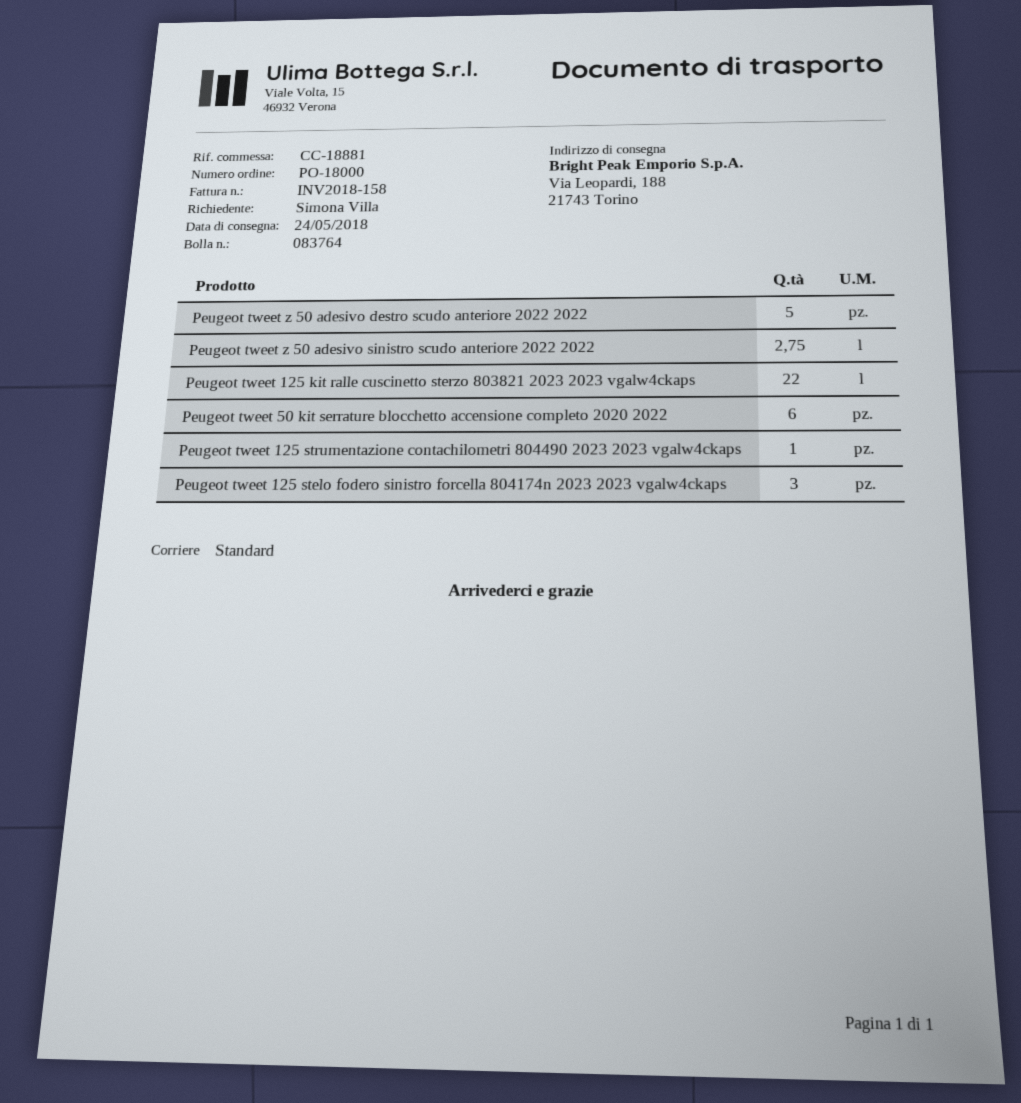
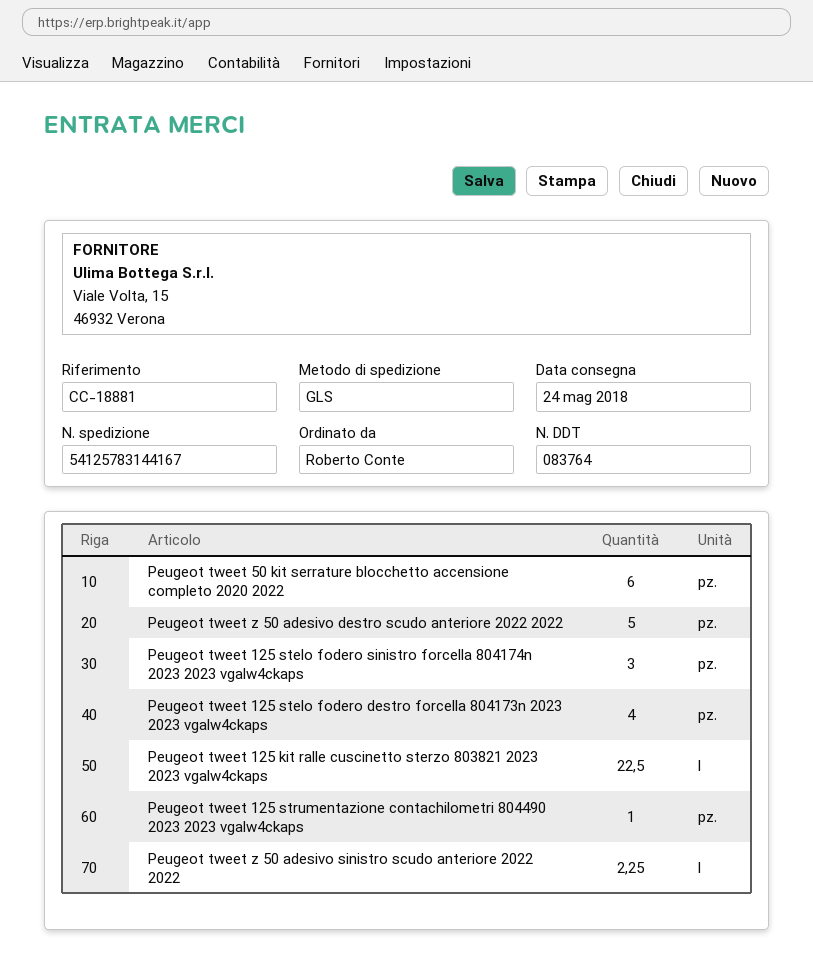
ordered by: Simona Villa -> Roberto Conte
shipping method: standard -> GLS
Peugeot tweet z 50 adesivo sinistro scudo anteriore 2022 2022: 2.75 -> 2.25
Peugeot tweet 125 kit ralle cuscinetto sterzo 803821 2023 2023 vgalw4ckaps: 22 -> 22.5
Peugeot tweet 125 stelo fodero destro forcella 804173n 2023 2023 vgalw4ckaps: none -> 4

